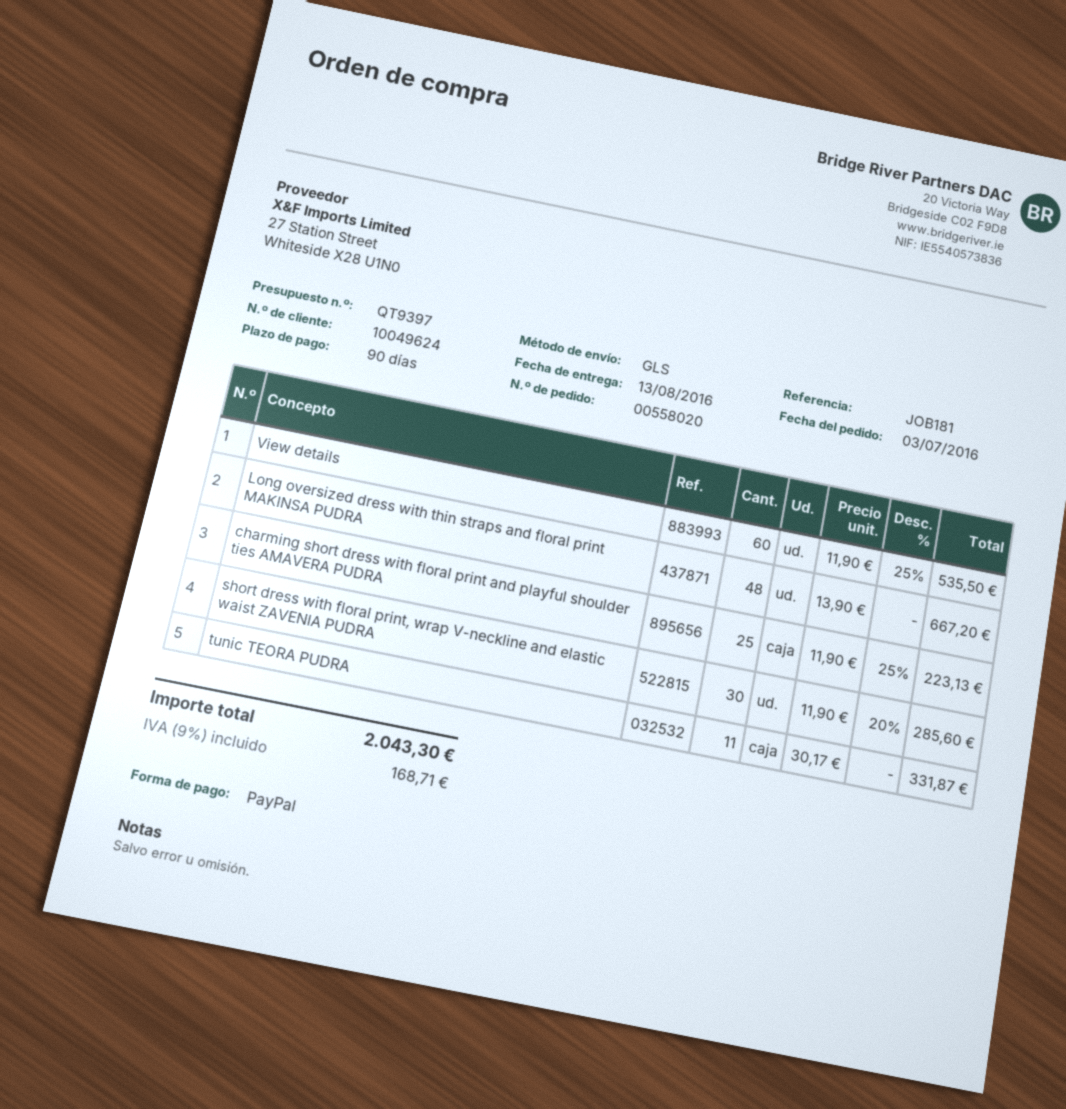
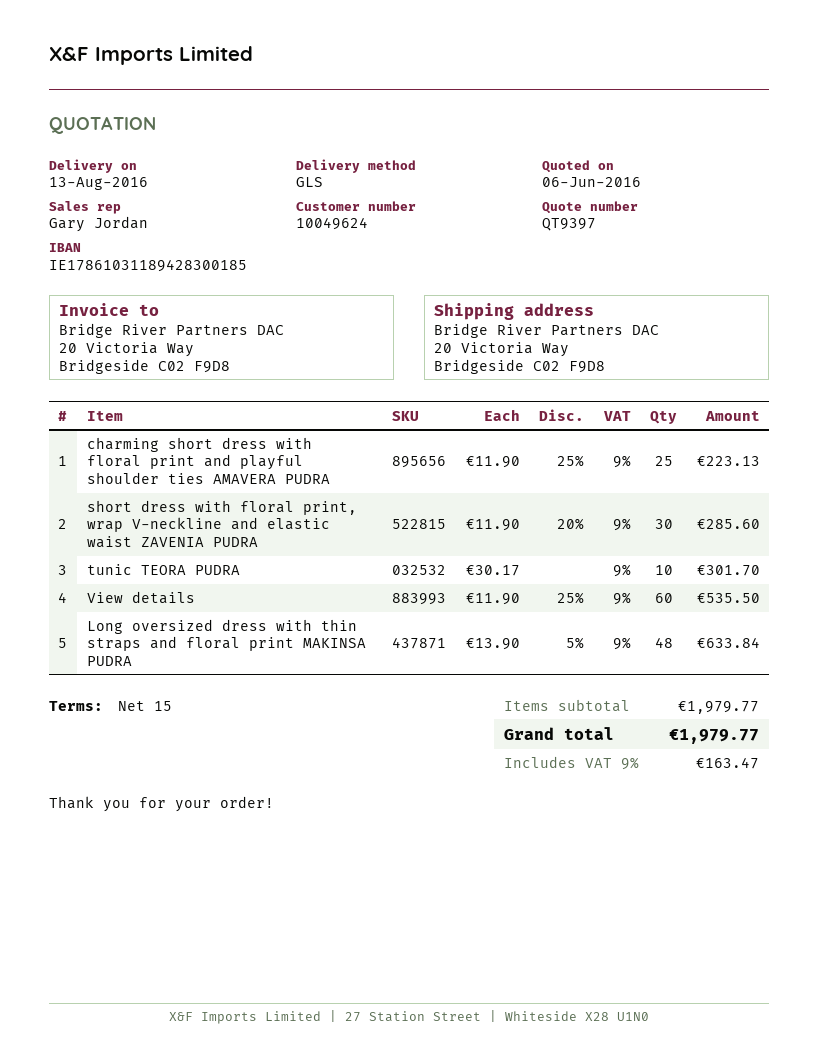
payment terms: 90 days -> 15 days
Long oversized dress with thin straps and floral print MAKINSA PUDRA: 48 x 13.90 = 667.20 -> 48 x 13.90 - 5% = 633.84
tunic TEORA PUDRA: 11 x 30.17 = 331.87 -> 10 x 30.17 = 301.70
tax: 9% = 168.71 -> 9% = 163.47
total: 2043.30 -> 1979.77

